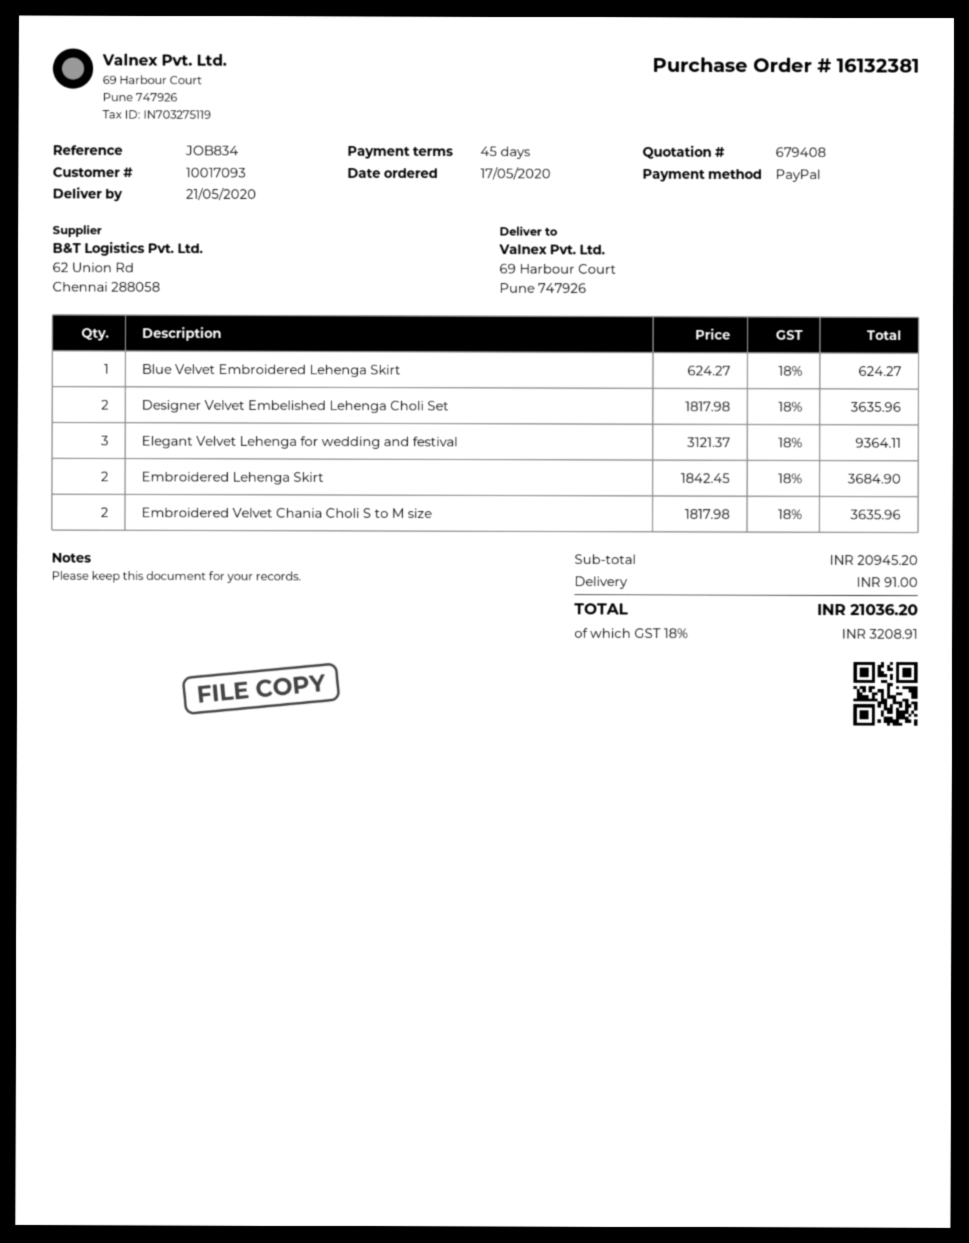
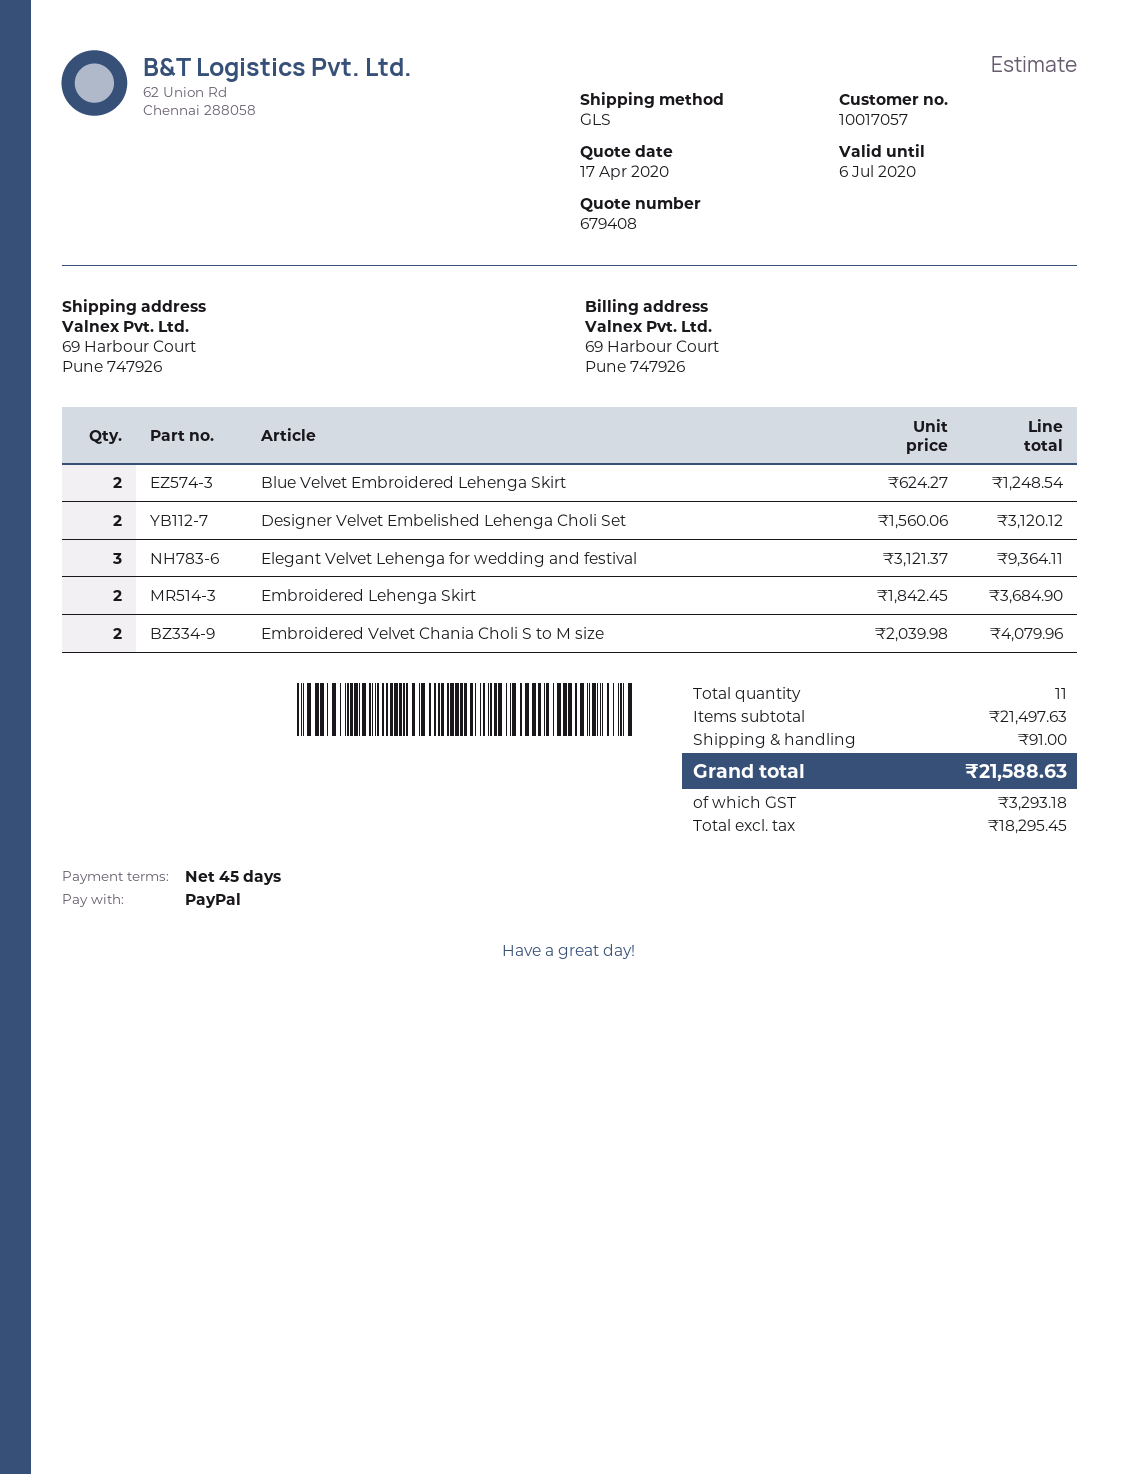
customer number: 10017093 -> 10017057
Blue Velvet Embroidered Lehenga Skirt: 1 x 624.27 = 624.27 -> 2 x 624.27 = 1248.54
Designer Velvet Embelished Lehenga Choli Set: 2 x 1817.98 = 3635.96 -> 2 x 1560.06 = 3120.12
Embroidered Velvet Chania Choli S to M size: 2 x 1817.98 = 3635.96 -> 2 x 2039.98 = 4079.96
subtotal: 20945.20 -> 21497.63
tax: 3208.91 -> 3293.18
total: 21036.20 -> 21588.63

